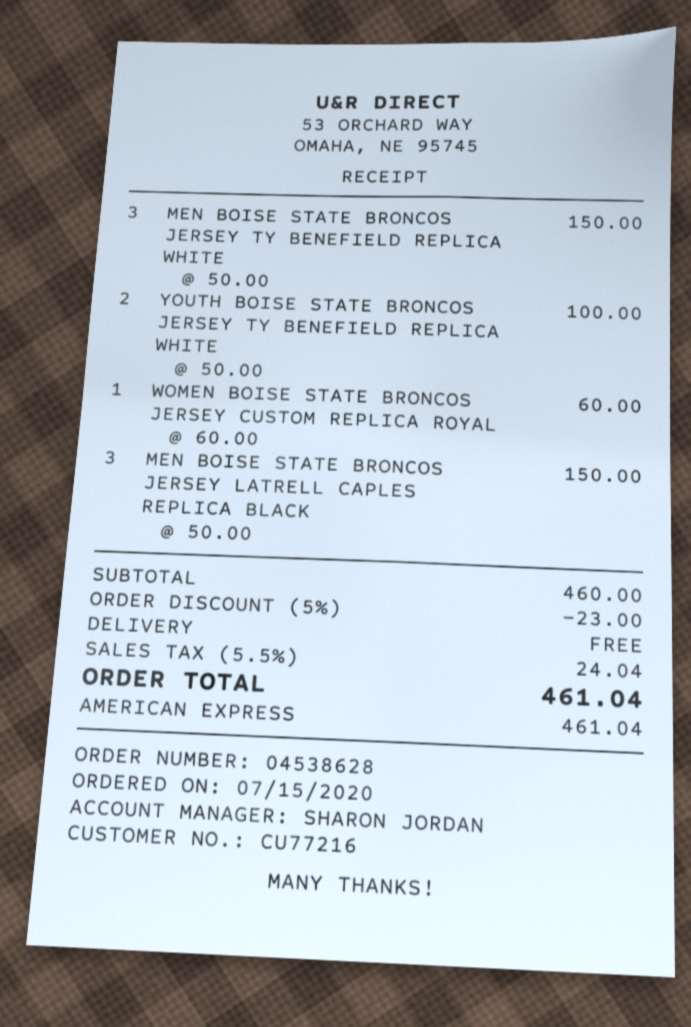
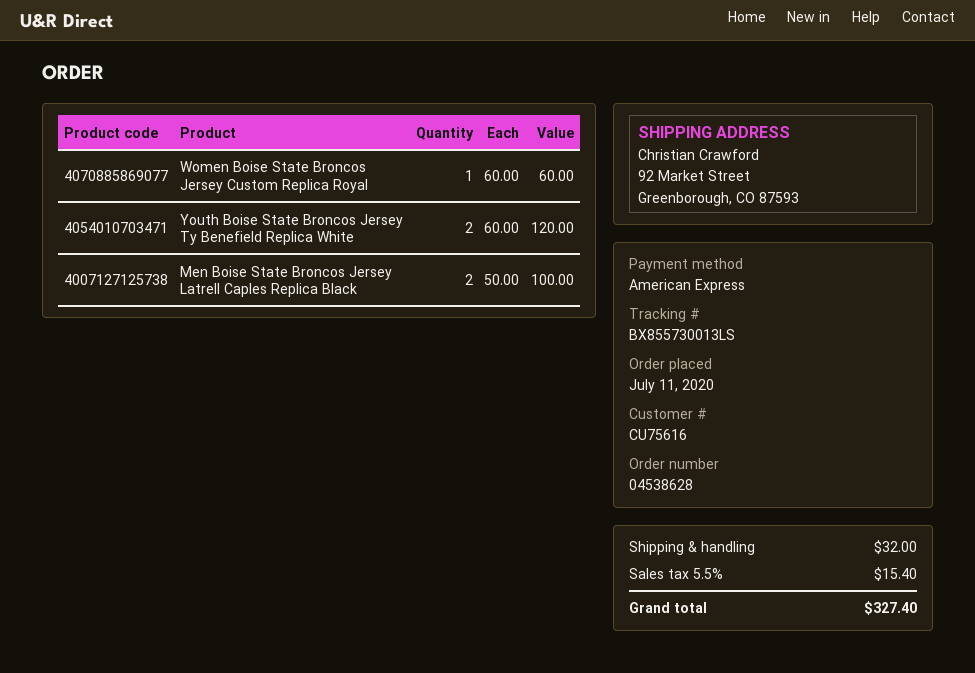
order date: 2020-07-15 -> 2020-07-11
customer number: CU77216 -> CU75616
MEN BOISE STATE BRONCOS JERSEY TY BENEFIELD REPLICA WHITE: 3 x 50.00 = 150.00 -> none
YOUTH BOISE STATE BRONCOS JERSEY TY BENEFIELD REPLICA WHITE: 2 x 50.00 = 100.00 -> 2 x 60.00 = 120.00
MEN BOISE STATE BRONCOS JERSEY LATRELL CAPLES REPLICA BLACK: 3 x 50.00 = 150.00 -> 2 x 50.00 = 100.00
discount: 5% = 23.00 -> none
shipping: 0.00 -> 32.00
tax: 5.5% = 24.04 -> 5.5% = 15.40
total: 461.04 -> 327.40

